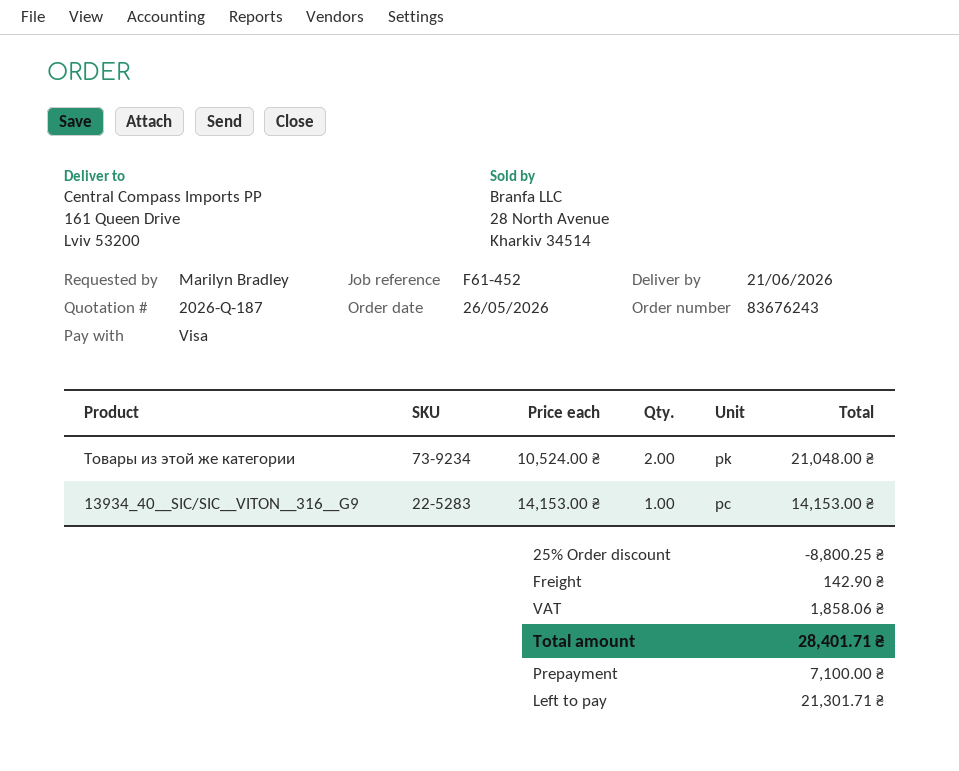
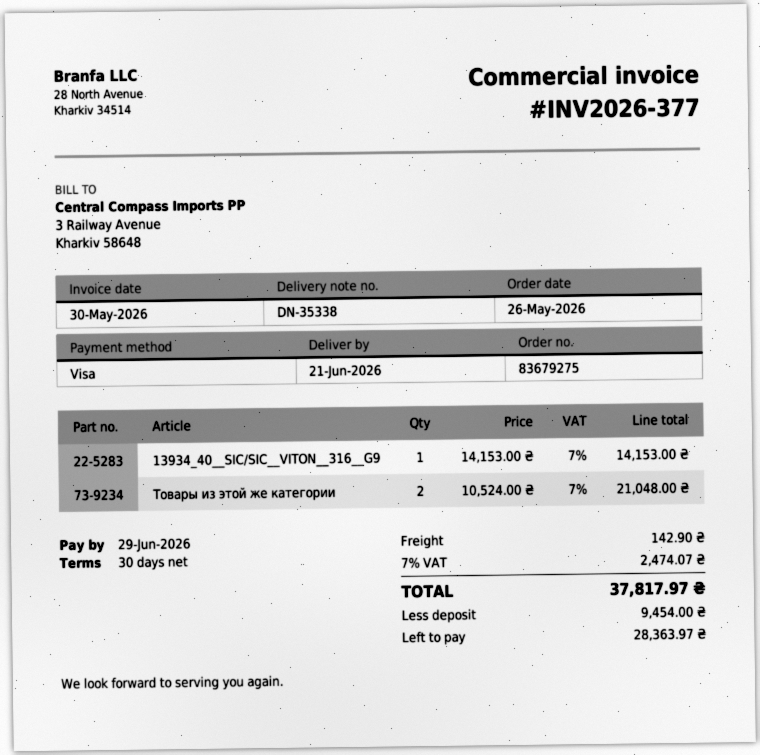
order number: 83676243 -> 83679275
discount: 25% = 8800.25 -> none
tax: 1858.06 -> 2474.07
total: 28401.71 -> 37817.97
deposit: 7100.00 -> 9454.00
balance: 21301.71 -> 28363.97

